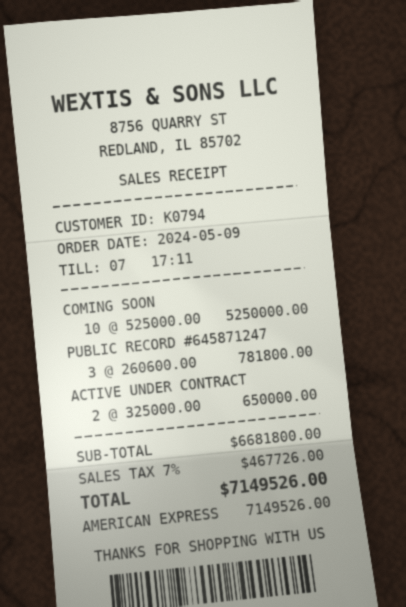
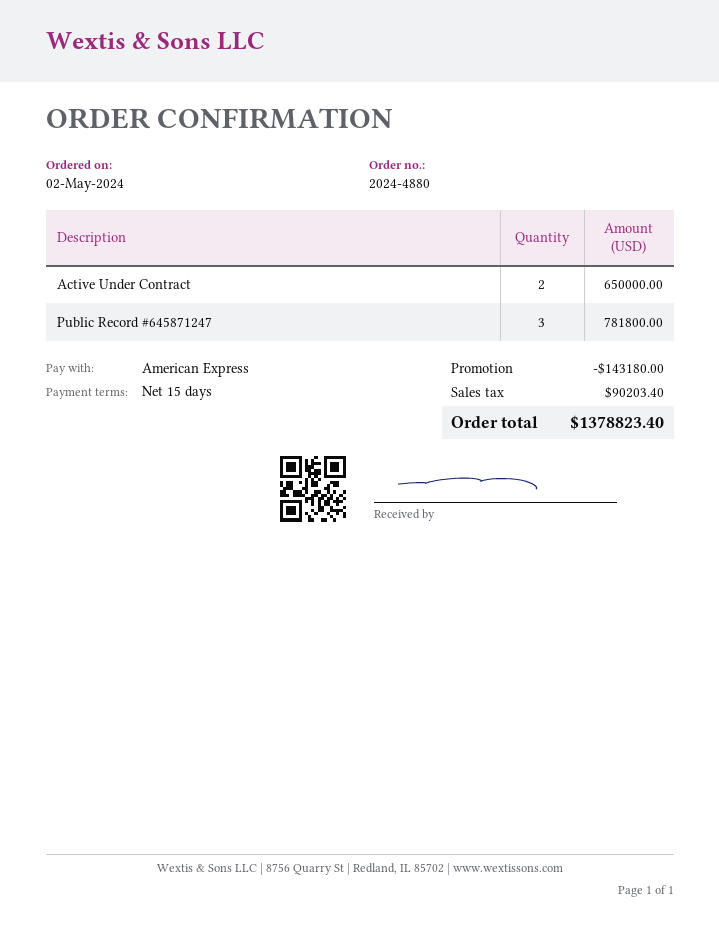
order date: 2024-05-09 -> 2024-05-02
COMING SOON: 10 for 5250000.00 -> none
discount: none -> 143180.00
tax: 467726.00 -> 90203.40
total: 7149526.00 -> 1378823.40

